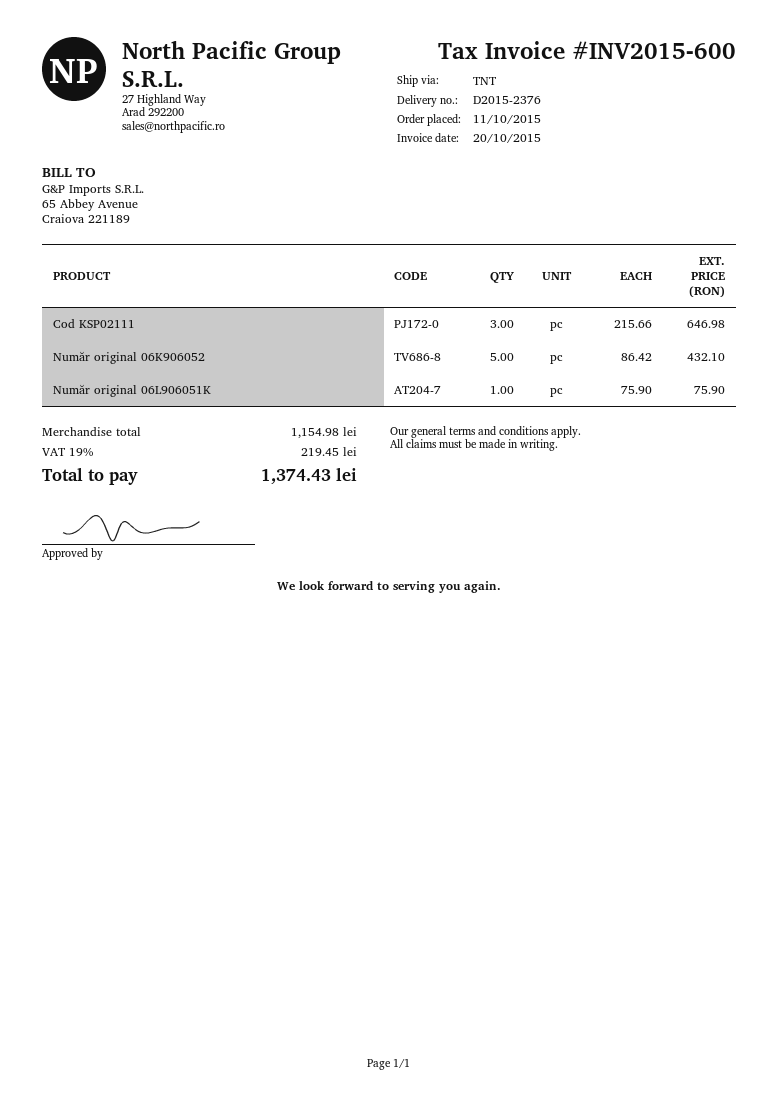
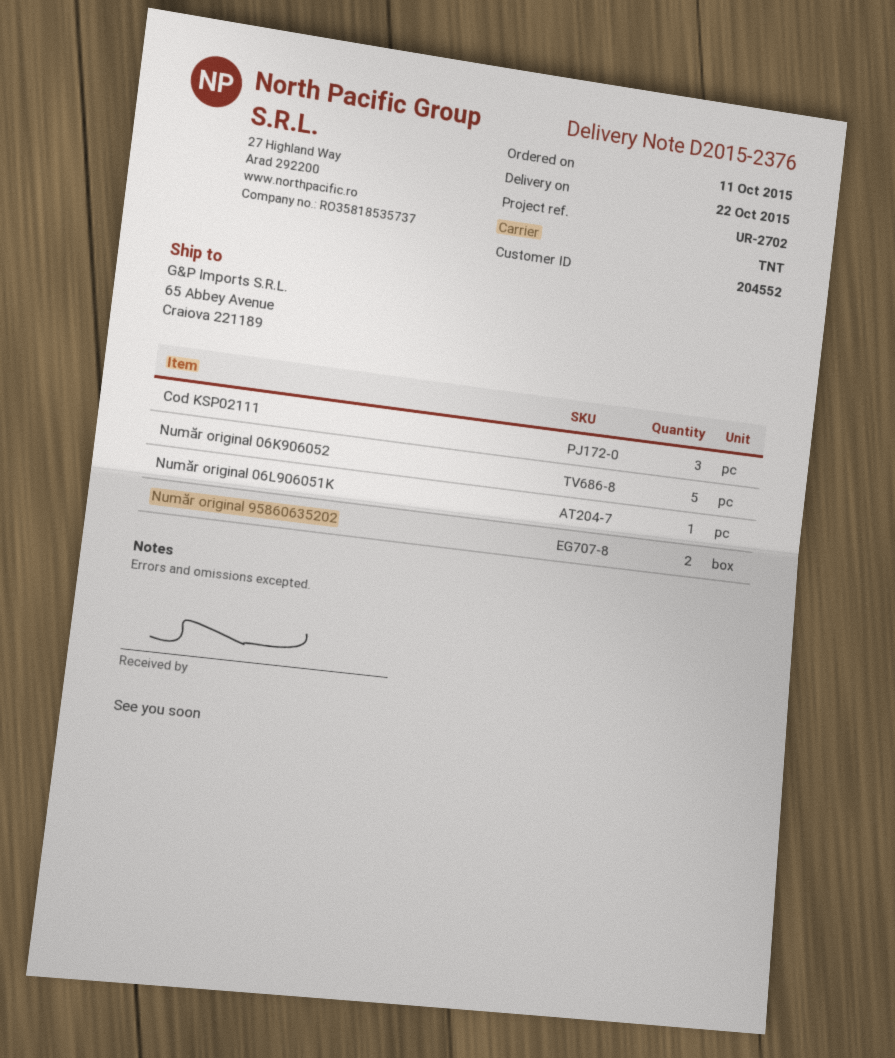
Număr original 95860635202: none -> 2

